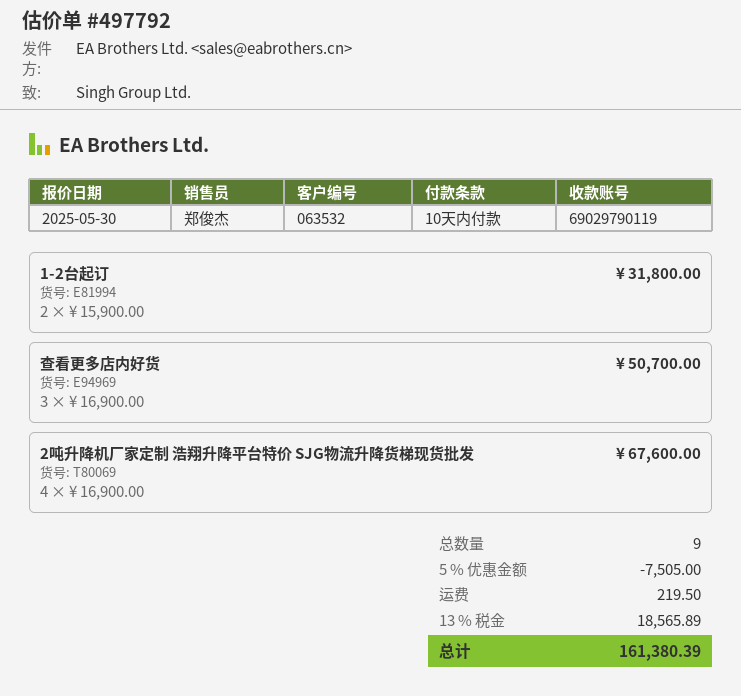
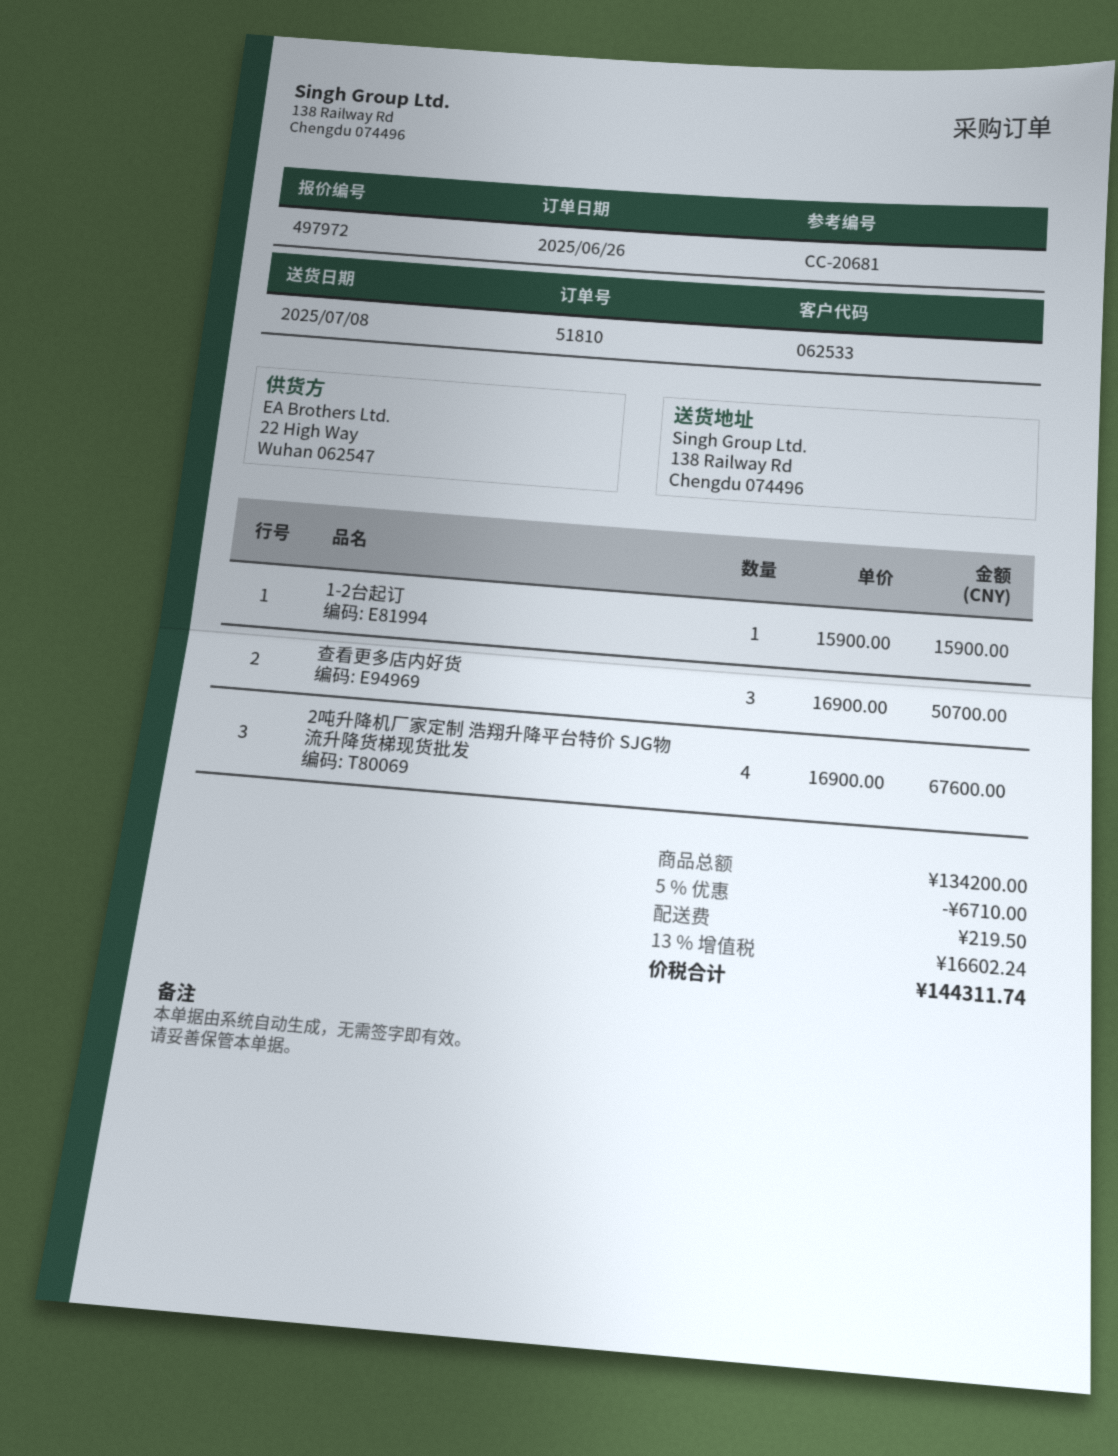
quote number: 497792 -> 497972
customer number: 063532 -> 062533
1-2台起订: 2 x 15900.00 = 31800.00 -> 1 x 15900.00 = 15900.00
discount: 5% = 7505.00 -> 5% = 6710.00
tax: 13% = 18565.89 -> 13% = 16602.24
total: 161380.39 -> 144311.74

